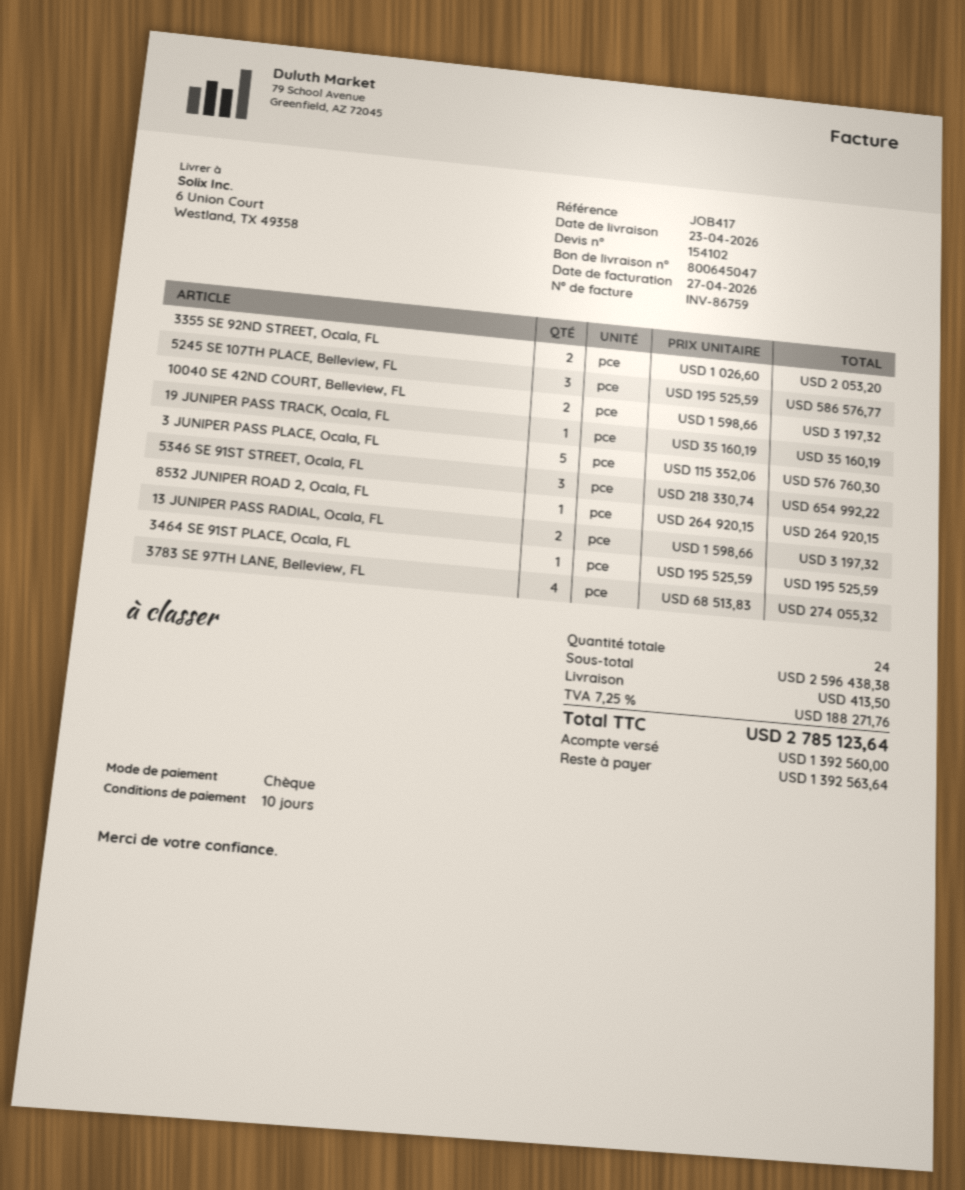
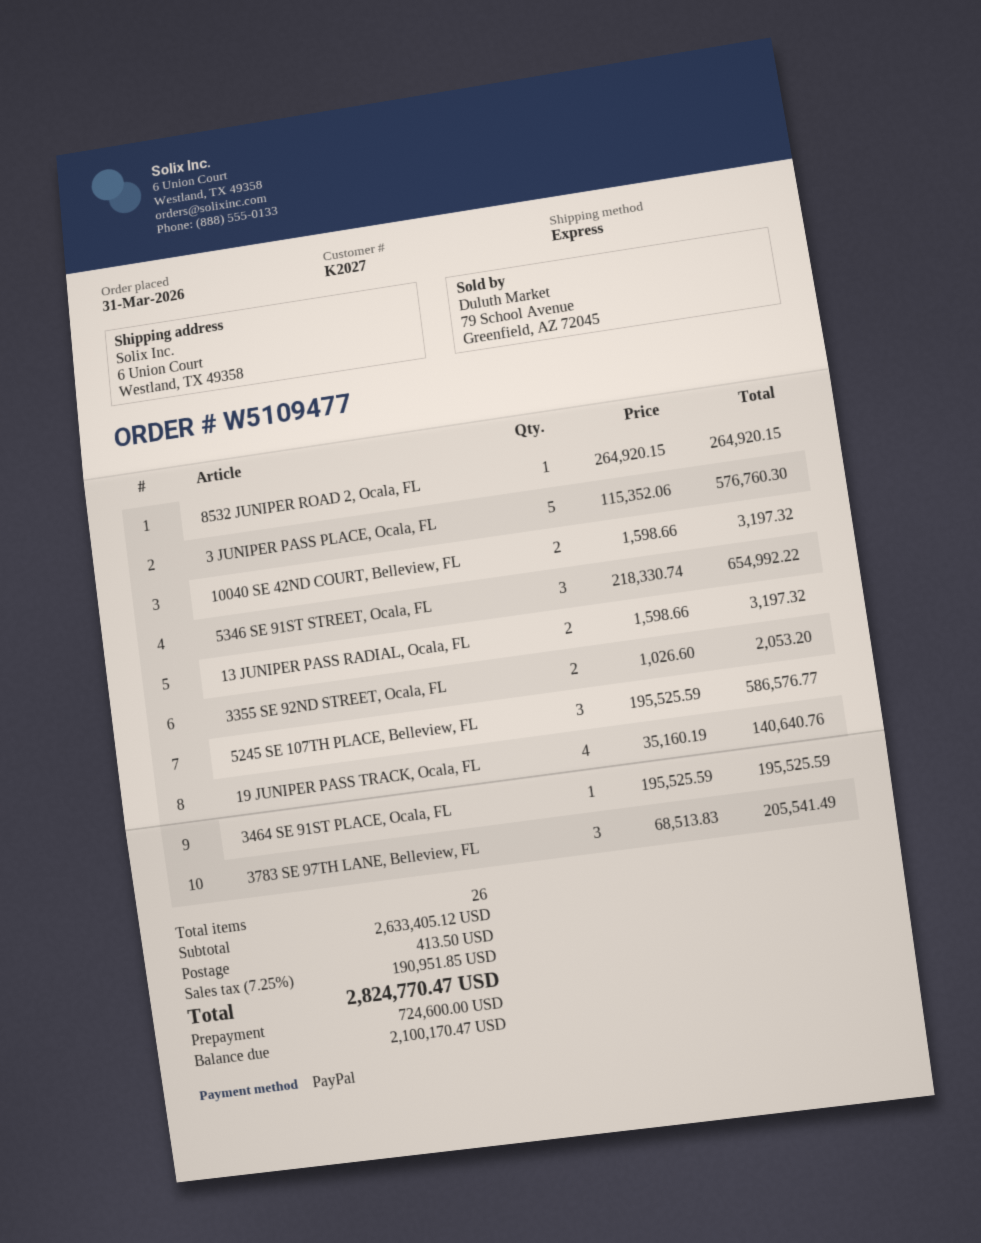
payment method: cheque -> PayPal
19 JUNIPER PASS TRACK, Ocala, FL: 1 x 35160.19 = 35160.19 -> 4 x 35160.19 = 140640.76
3783 SE 97TH LANE, Belleview, FL: 4 x 68513.83 = 274055.32 -> 3 x 68513.83 = 205541.49
total quantity: 24 -> 26
subtotal: 2596438.38 -> 2633405.12
tax: 7.25% = 188271.76 -> 7.25% = 190951.85
total: 2785123.64 -> 2824770.47
deposit: 1392560.00 -> 724600.00
balance: 1392563.64 -> 2100170.47

